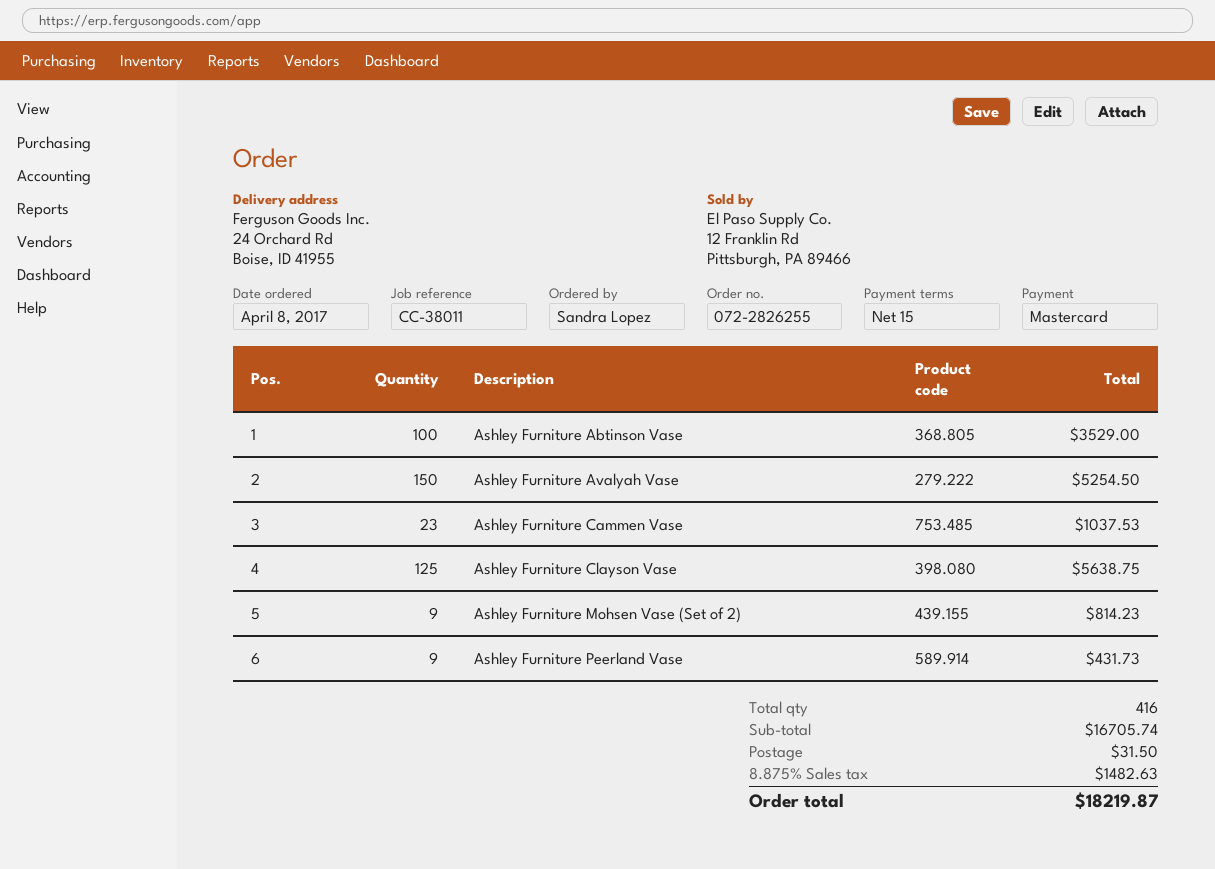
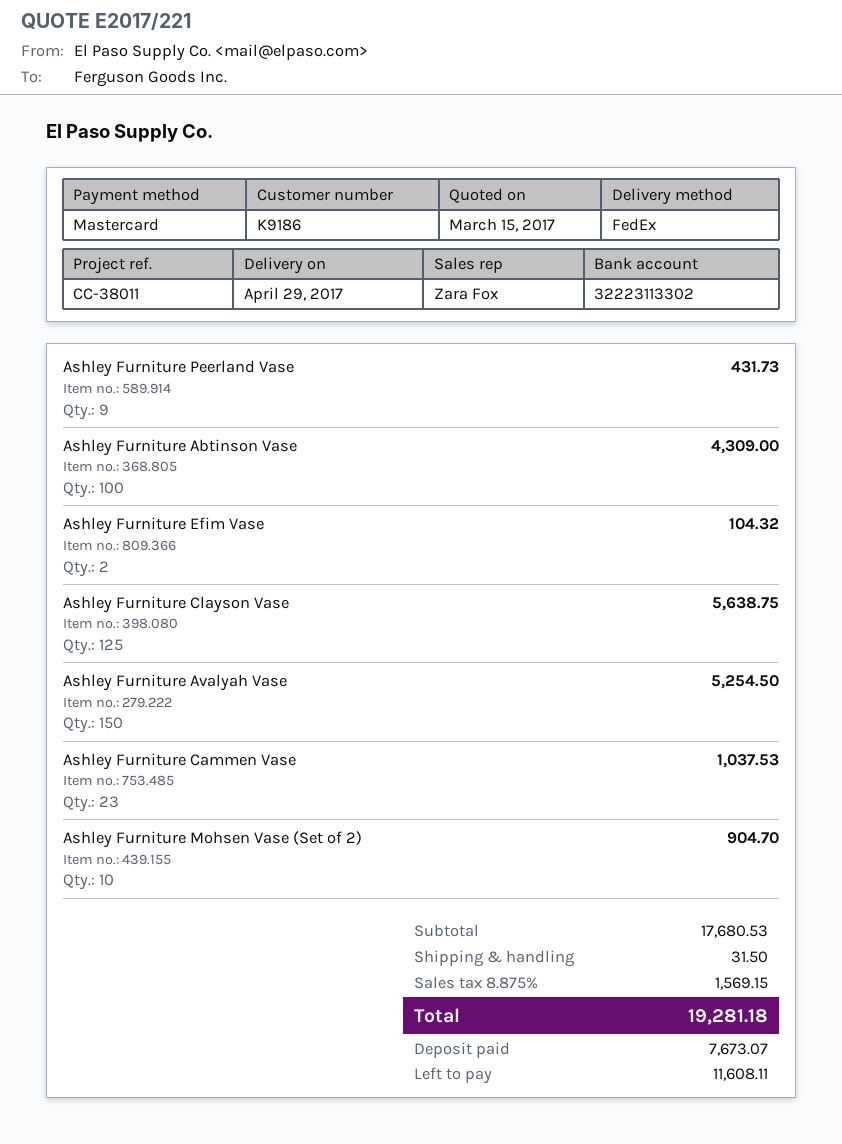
Ashley Furniture Abtinson Vase: 100 for 3529.00 -> 100 for 4309.00
Ashley Furniture Mohsen Vase (Set of 2): 9 for 814.23 -> 10 for 904.70
Ashley Furniture Efim Vase: none -> 2 for 104.32
subtotal: 16705.74 -> 17680.53
tax: 8.875% = 1482.63 -> 8.875% = 1569.15
total: 18219.87 -> 19281.18

